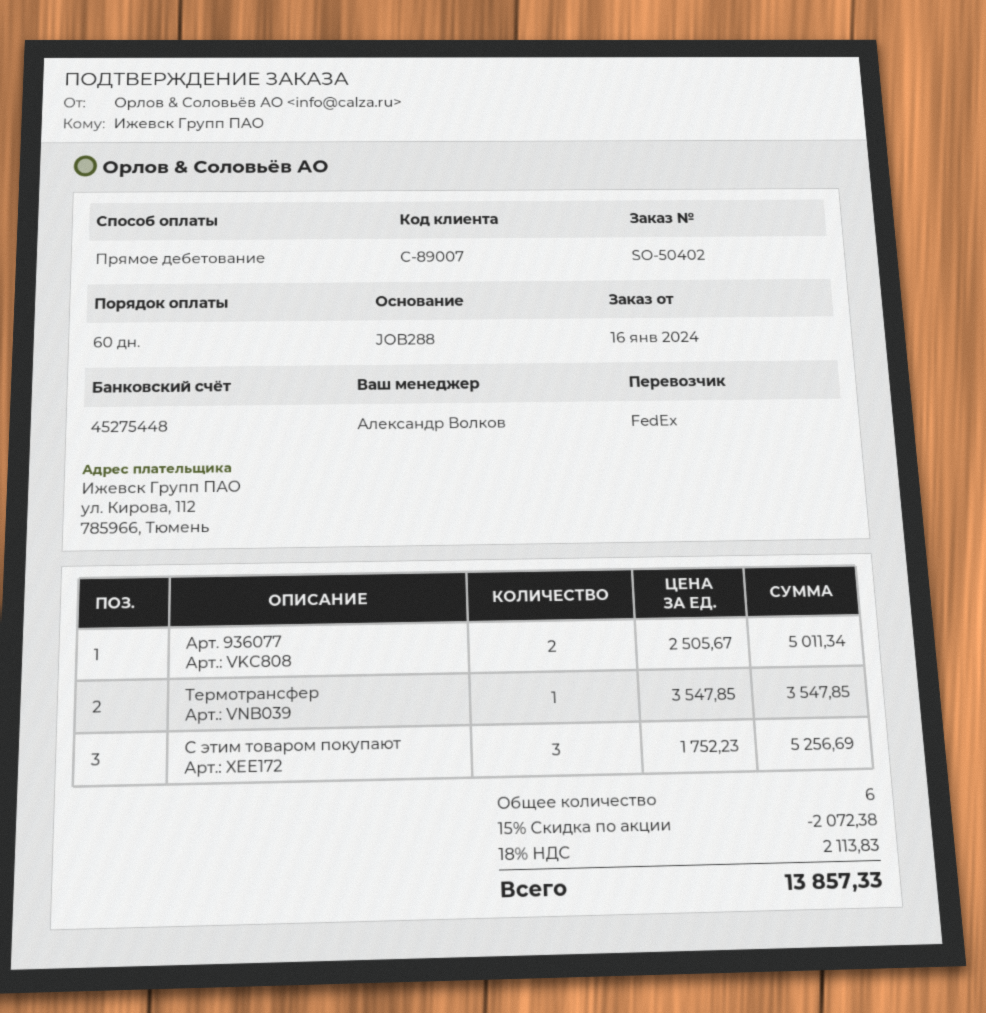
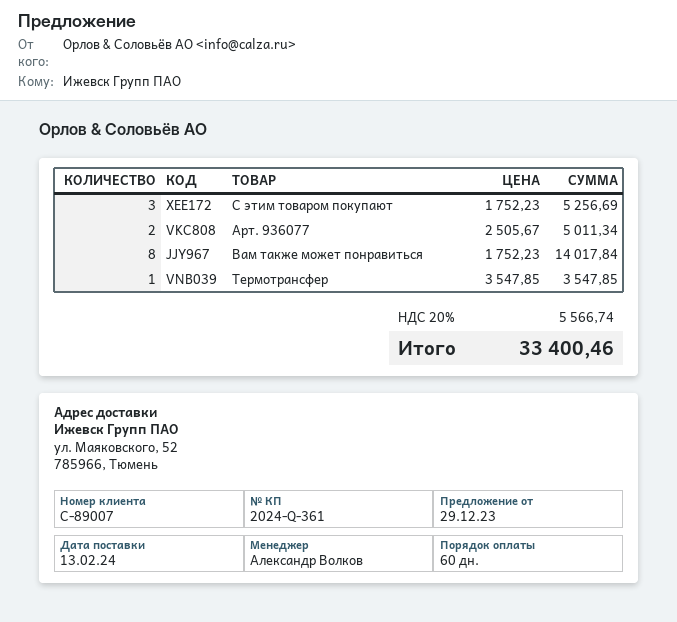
Вам также может понравиться: none -> 8 x 1752.23 = 14017.84
discount: 15% = 2072.38 -> none
tax: 18% = 2113.83 -> 20% = 5566.74
total: 13857.33 -> 33400.46

